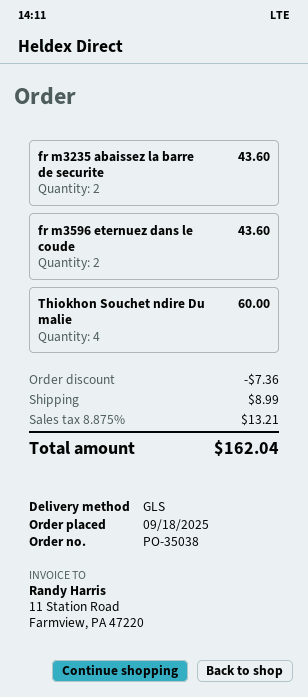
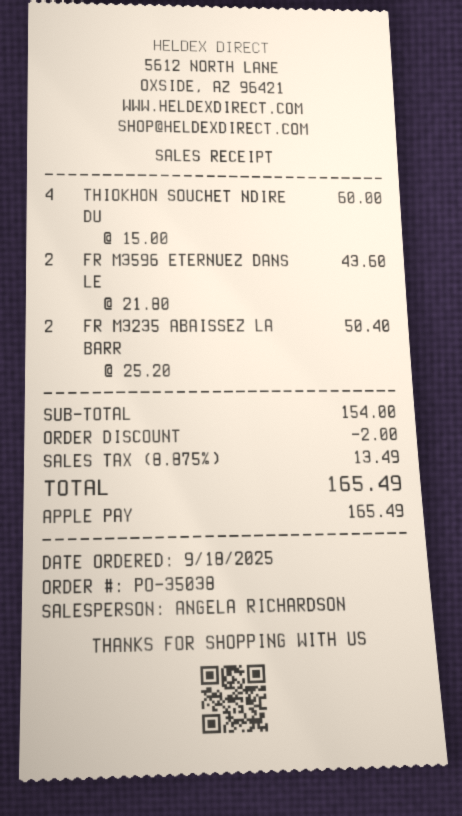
fr m3235 abaissez la barre de securite: 2 for 43.60 -> 2 for 50.40
discount: 7.36 -> 2.00
shipping: 8.99 -> none
tax: 8.875% = 13.21 -> 8.875% = 13.49
total: 162.04 -> 165.49

